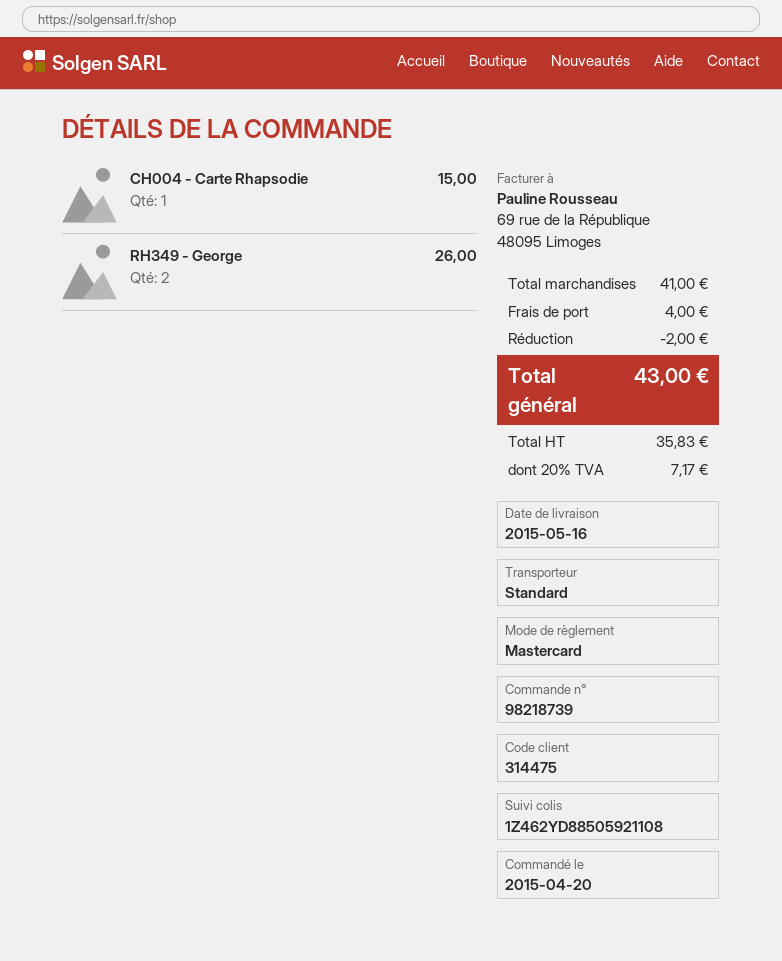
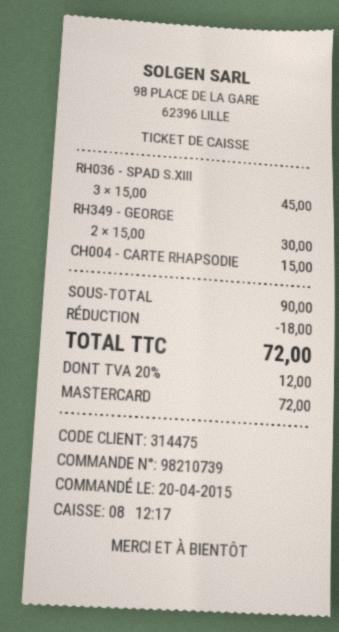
order number: 98218739 -> 98210739
RH349 - George: 2 for 26.00 -> 2 for 30.00
RH036 - SPAD S.XIII: none -> 3 for 45.00
subtotal: 41.00 -> 90.00
discount: 2.00 -> 18.00
shipping: 4.00 -> none
tax: 20% = 7.17 -> 20% = 12.00
total: 43.00 -> 72.00

